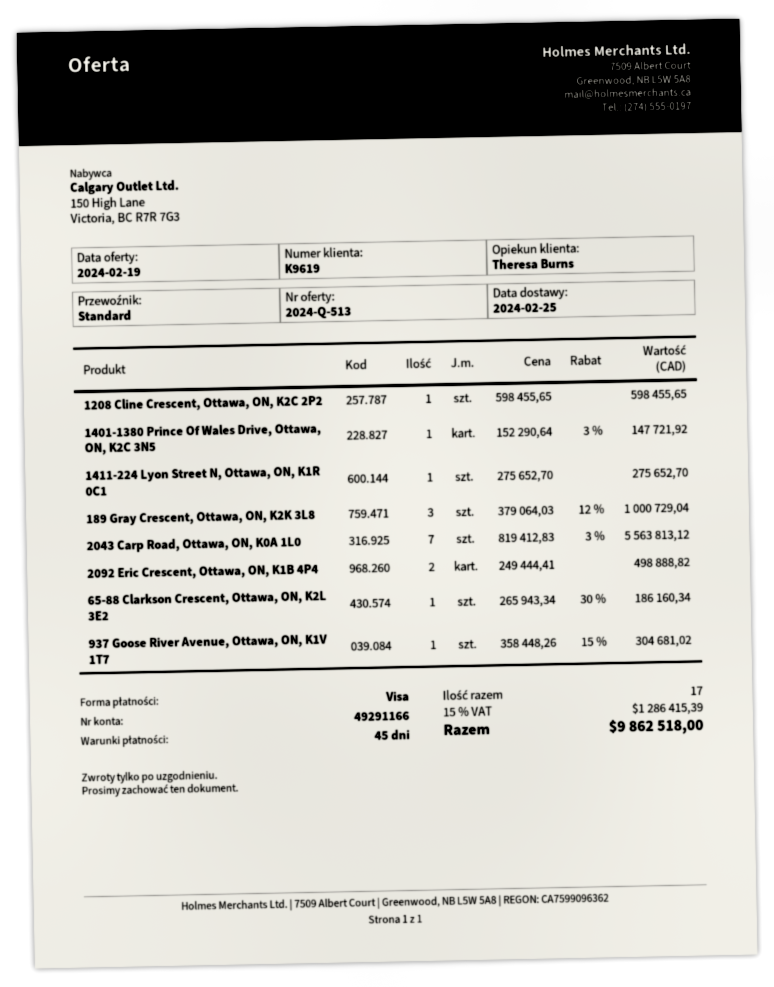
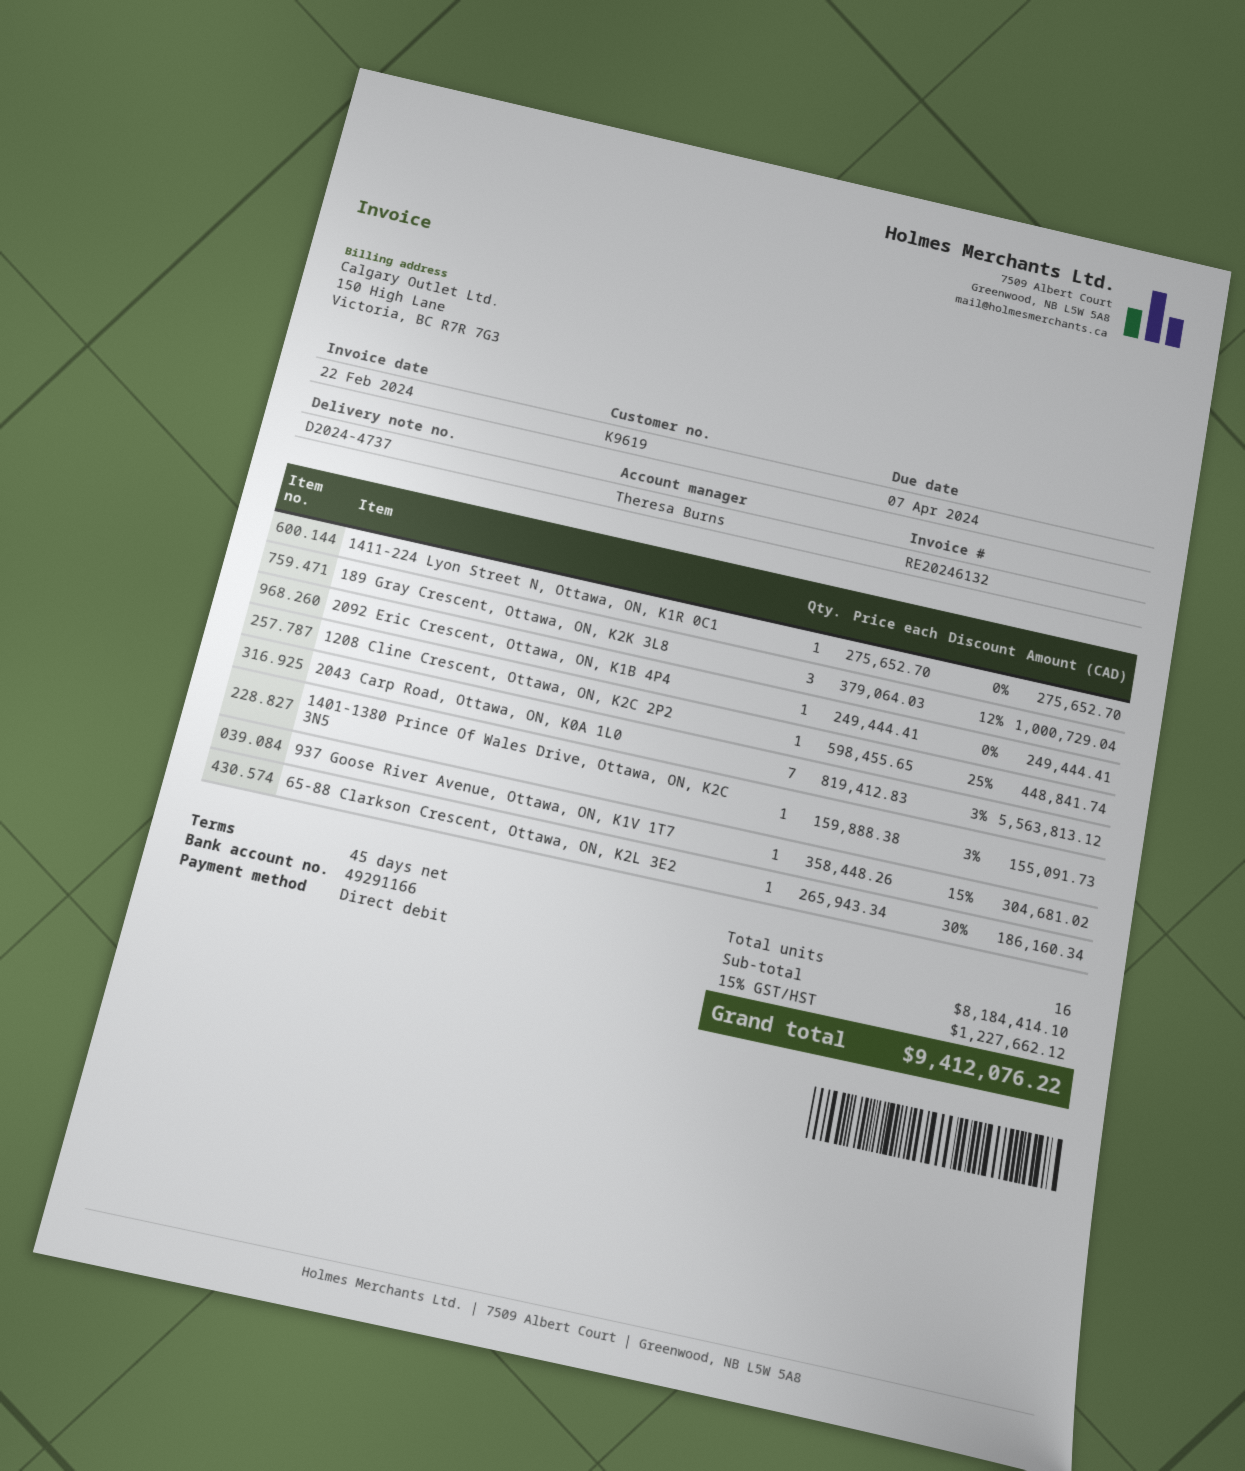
payment method: Visa -> direct debit
1208 Cline Crescent, Ottawa, ON, K2C 2P2: 1 x 598455.65 = 598455.65 -> 1 x 598455.65 - 25% = 448841.74
1401-1380 Prince Of Wales Drive, Ottawa, ON, K2C 3N5: 1 x 152290.64 - 3% = 147721.92 -> 1 x 159888.38 - 3% = 155091.73
2092 Eric Crescent, Ottawa, ON, K1B 4P4: 2 x 249444.41 = 498888.82 -> 1 x 249444.41 = 249444.41
total quantity: 17 -> 16
tax: 15% = 1286415.39 -> 15% = 1227662.12
total: 9862518.00 -> 9412076.22

